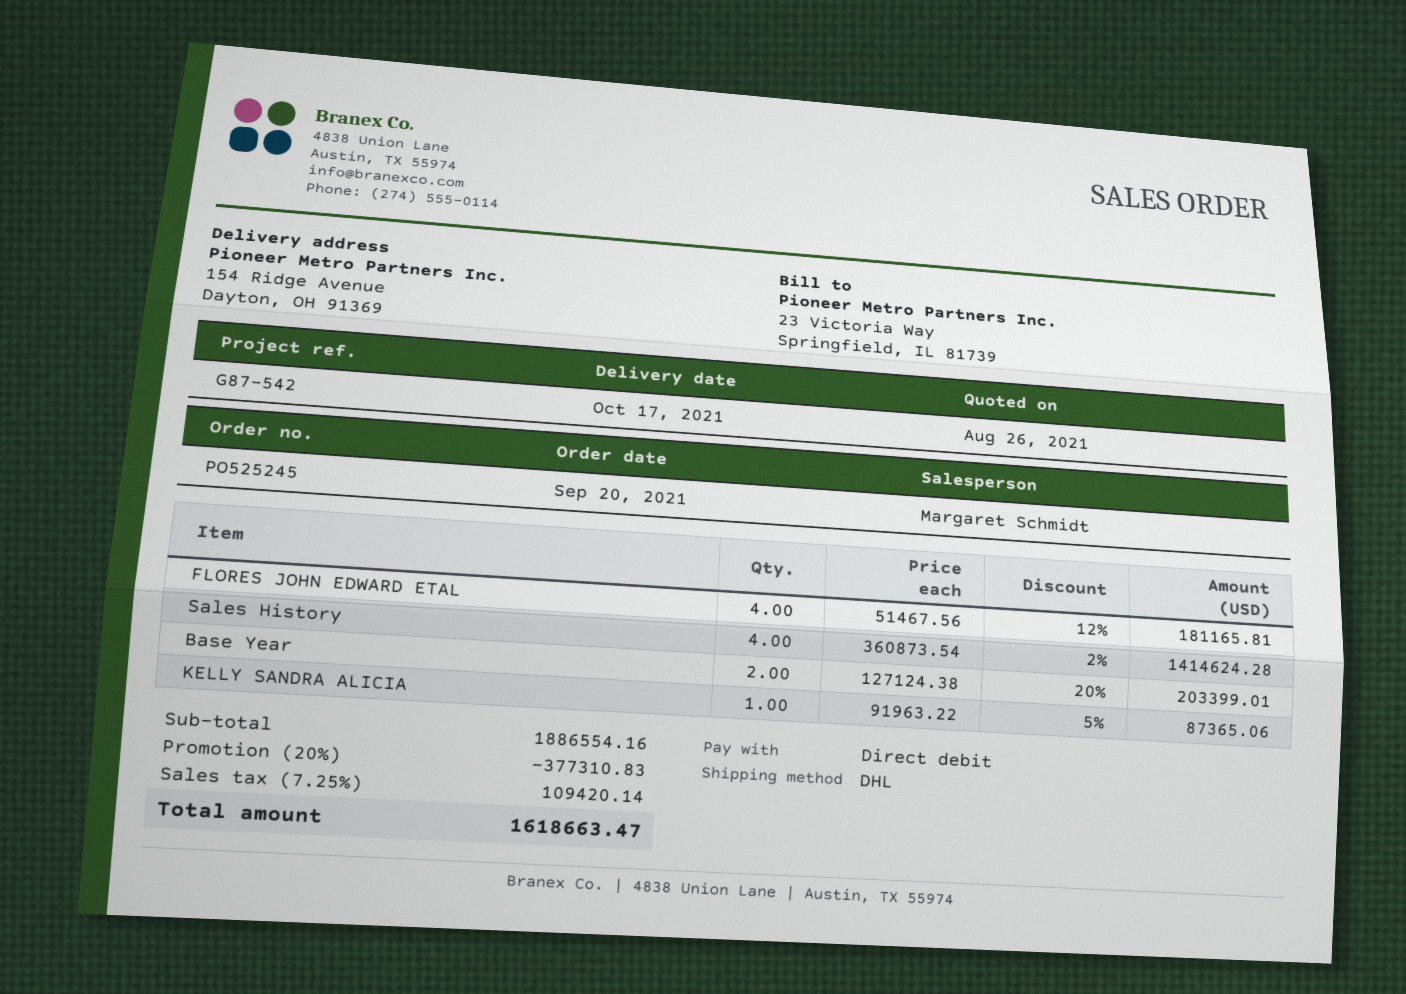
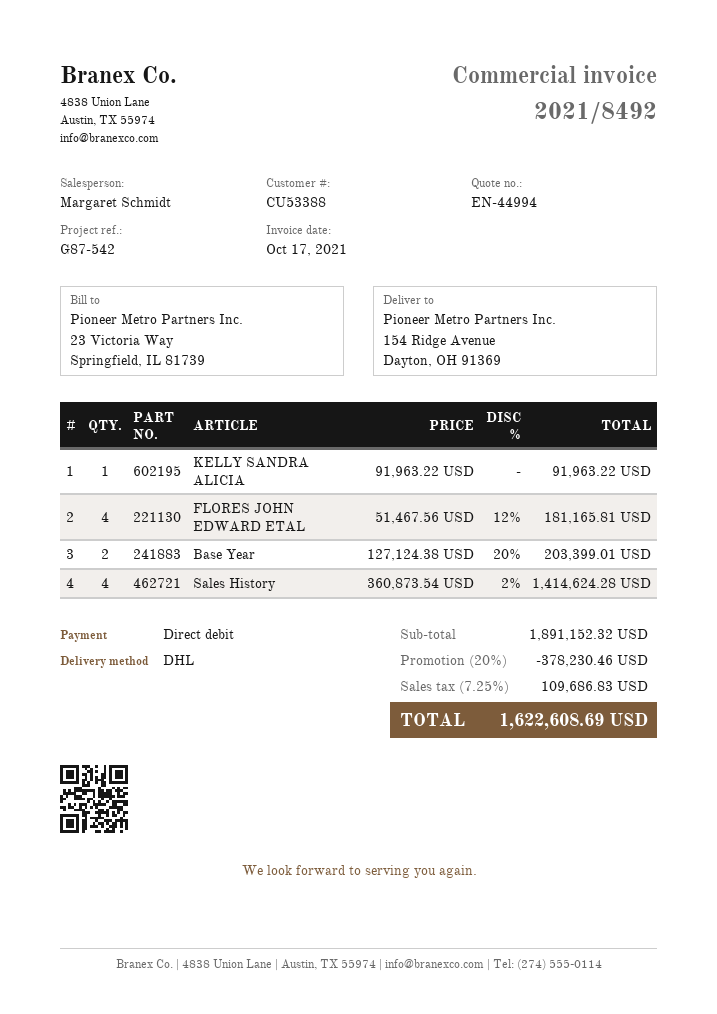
KELLY SANDRA ALICIA: 1 x 91963.22 - 5% = 87365.06 -> 1 x 91963.22 = 91963.22
subtotal: 1886554.16 -> 1891152.32
discount: 20% = 377310.83 -> 20% = 378230.46
tax: 7.25% = 109420.14 -> 7.25% = 109686.83
total: 1618663.47 -> 1622608.69

